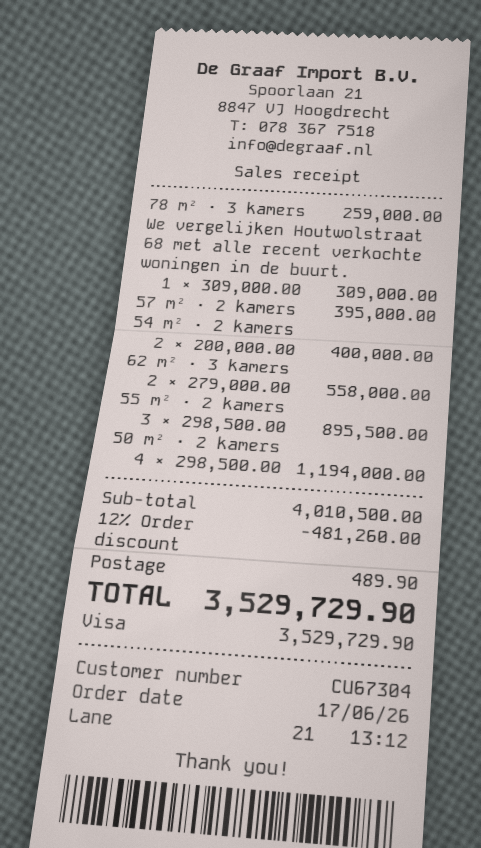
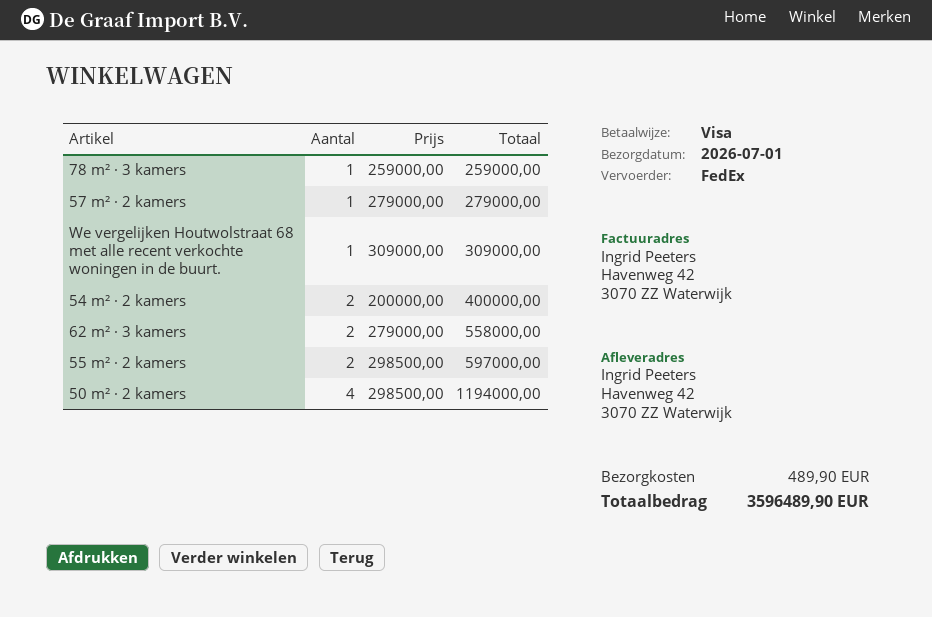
57 m² · 2 kamers: 1 x 395000.00 = 395000.00 -> 1 x 279000.00 = 279000.00
55 m² · 2 kamers: 3 x 298500.00 = 895500.00 -> 2 x 298500.00 = 597000.00
discount: 12% = 481260.00 -> none
total: 3529729.90 -> 3596489.90

